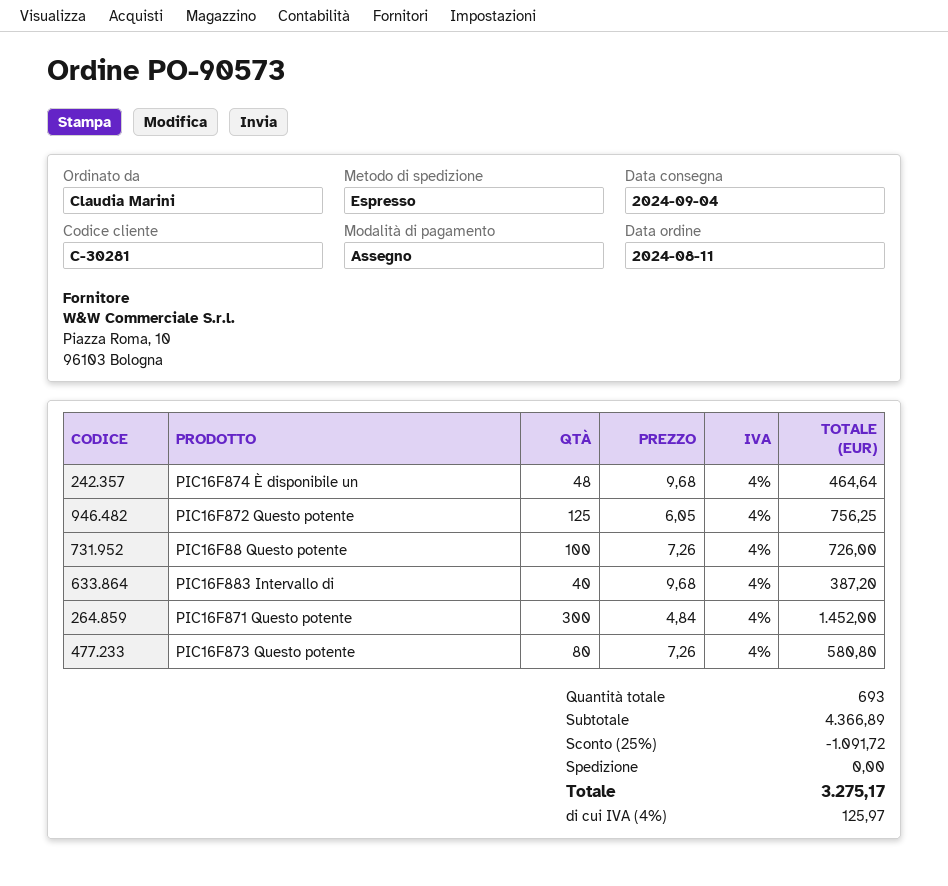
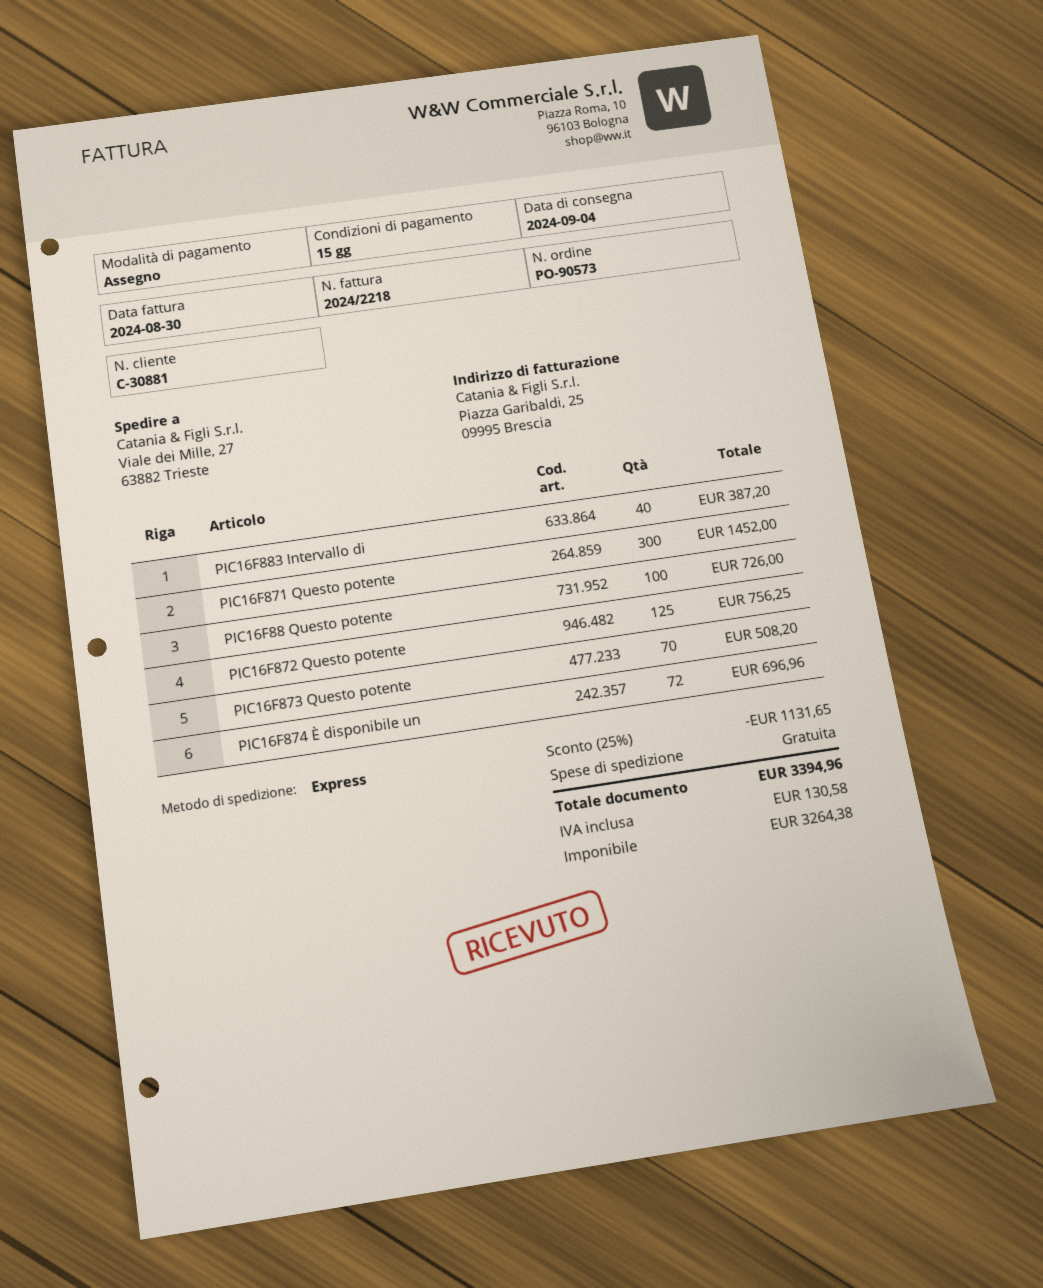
customer number: C-30281 -> C-30881
PIC16F874 È disponibile un: 48 for 464.64 -> 72 for 696.96
PIC16F873 Questo potente: 80 for 580.80 -> 70 for 508.20
discount: 25% = 1091.72 -> 25% = 1131.65
tax: 125.97 -> 130.58
total: 3275.17 -> 3394.96

